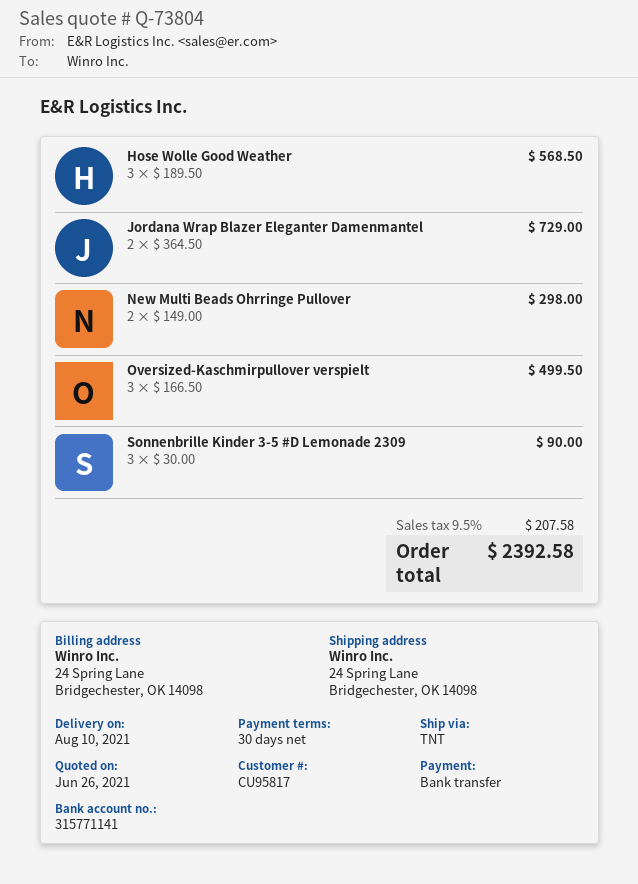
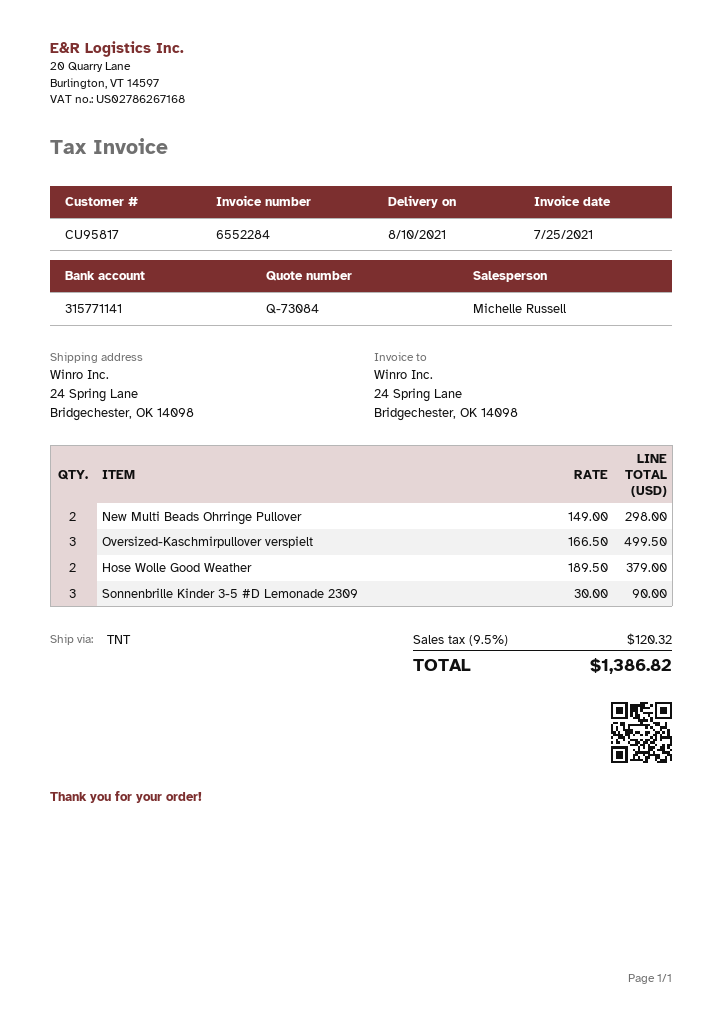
quote number: Q-73804 -> Q-73084
Hose Wolle Good Weather: 3 x 189.50 = 568.50 -> 2 x 189.50 = 379.00
Jordana Wrap Blazer Eleganter Damenmantel: 2 x 364.50 = 729.00 -> none
tax: 9.5% = 207.58 -> 9.5% = 120.32
total: 2392.58 -> 1386.82

